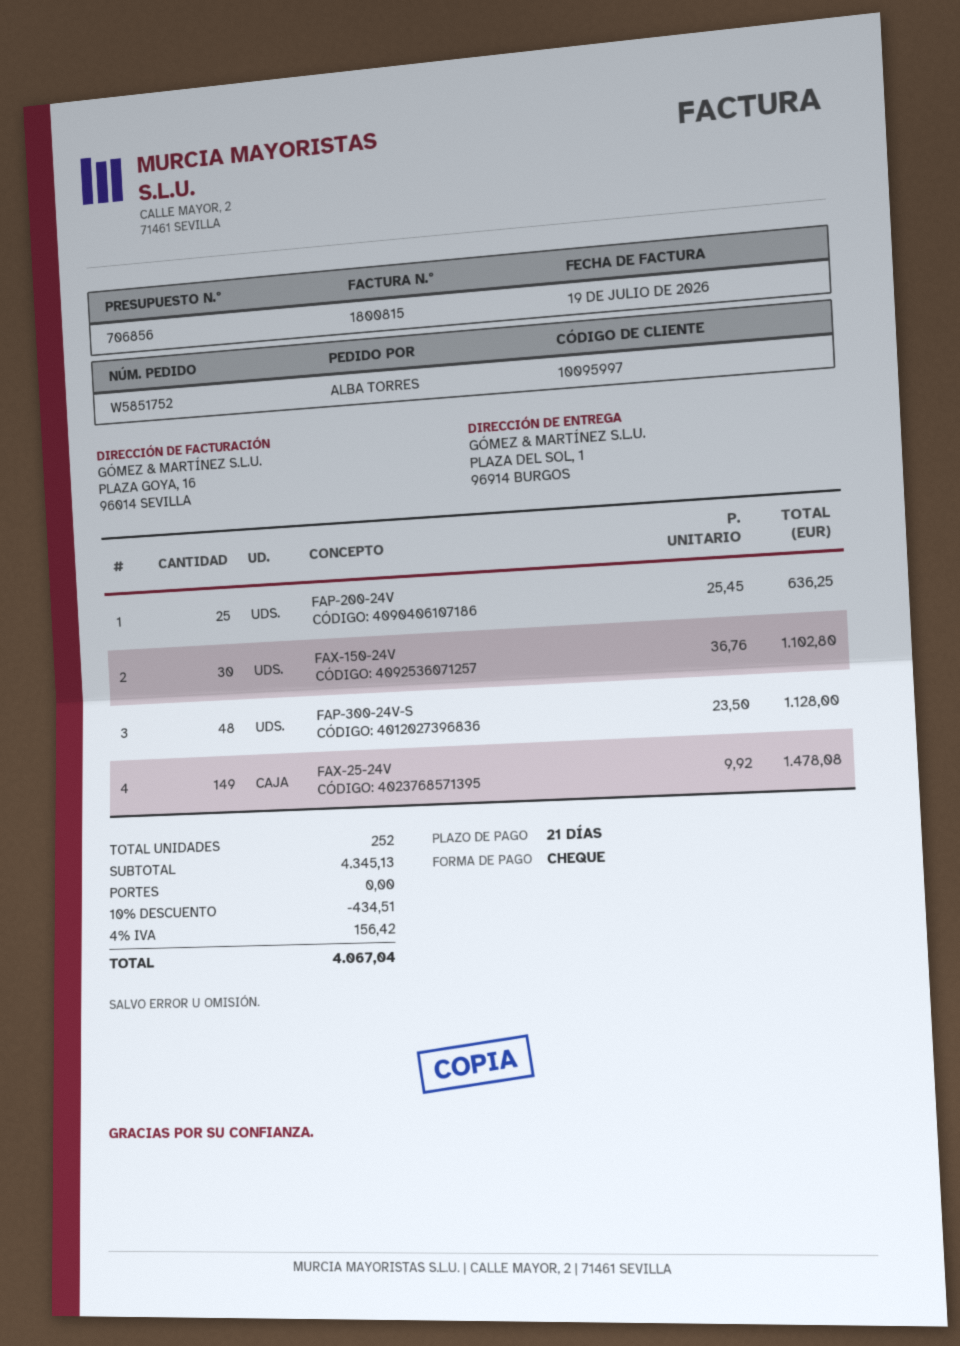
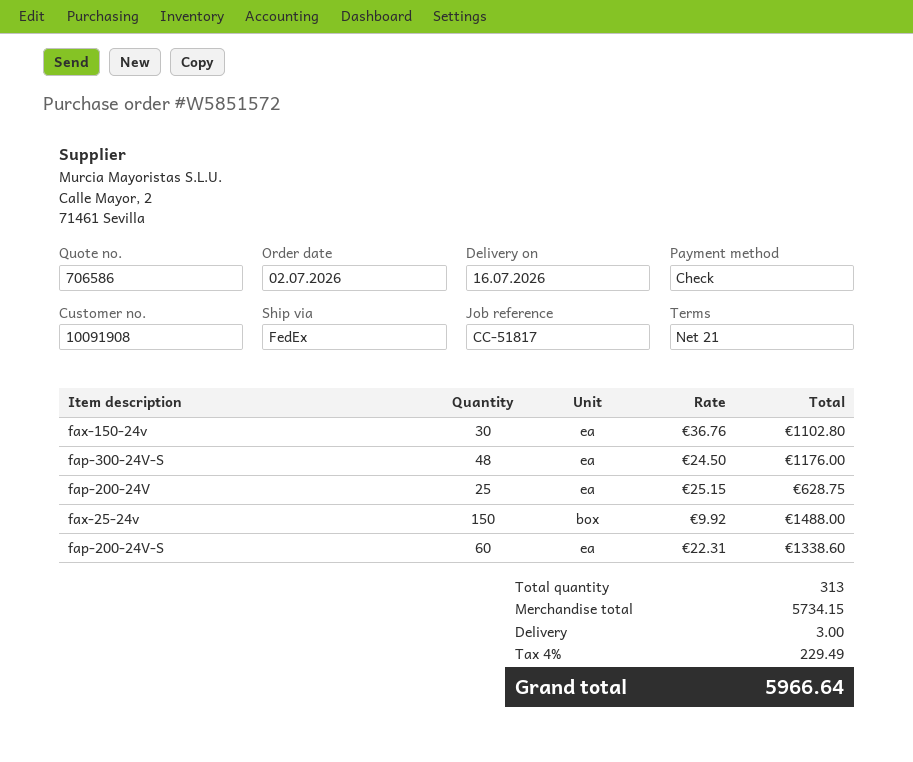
quote number: 706856 -> 706586
order number: W5851752 -> W5851572
customer number: 10095997 -> 10091908
FAP-200-24V: 25 x 25.45 = 636.25 -> 25 x 25.15 = 628.75
FAP-300-24V-S: 48 x 23.50 = 1128.00 -> 48 x 24.50 = 1176.00
FAX-25-24V: 149 x 9.92 = 1478.08 -> 150 x 9.92 = 1488.00
fap-200-24V-S: none -> 60 x 22.31 = 1338.60
total quantity: 252 -> 313
subtotal: 4345.13 -> 5734.15
discount: 10% = 434.51 -> none
shipping: 0.00 -> 3.00
tax: 4% = 156.42 -> 4% = 229.49
total: 4067.04 -> 5966.64

